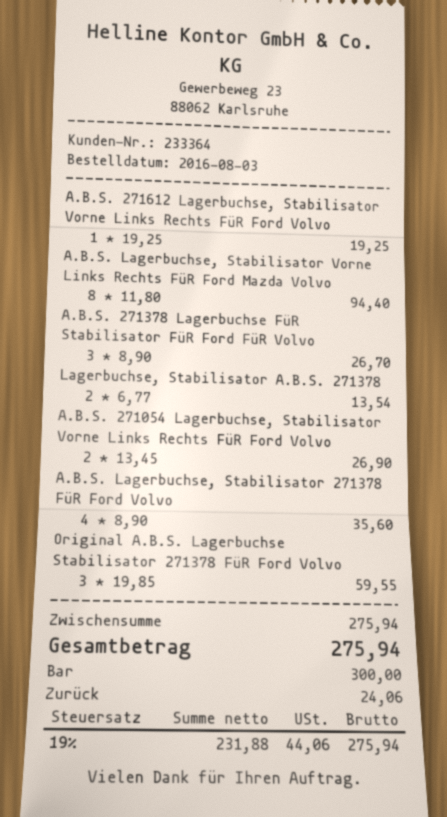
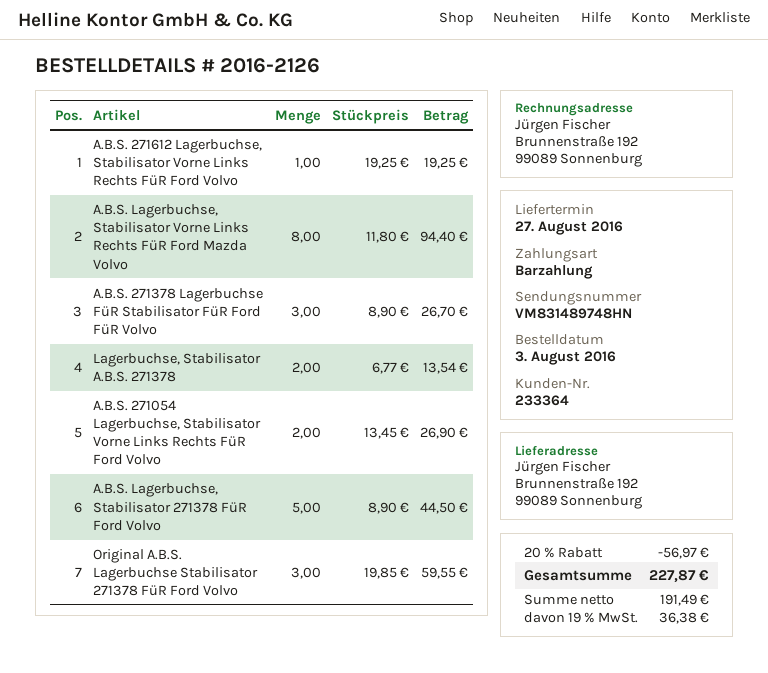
A.B.S. Lagerbuchse, Stabilisator 271378 FüR Ford Volvo: 4 x 8.90 = 35.60 -> 5 x 8.90 = 44.50
discount: none -> 20% = 56.97
net: 231.88 -> 191.49
tax: 19% = 44.06 -> 19% = 36.38
total: 275.94 -> 227.87

